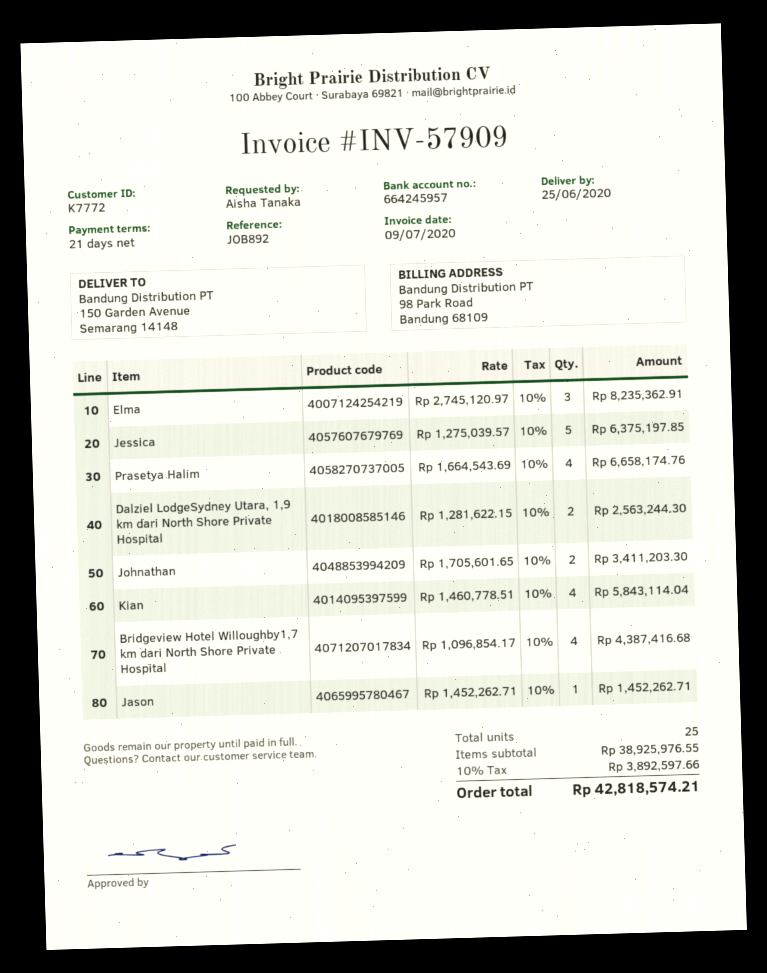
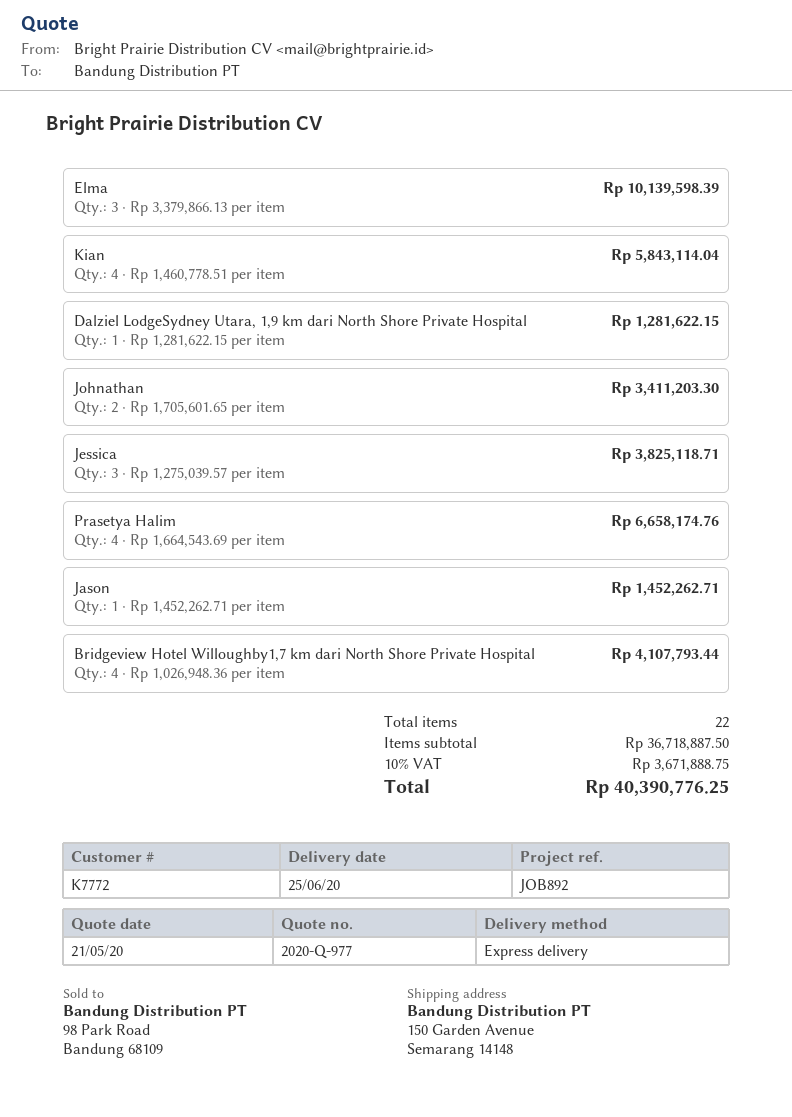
Elma: 3 x 2745120.97 = 8235362.91 -> 3 x 3379866.13 = 10139598.39
Jessica: 5 x 1275039.57 = 6375197.85 -> 3 x 1275039.57 = 3825118.71
Dalziel LodgeSydney Utara, 1,9 km dari North Shore Private Hospital: 2 x 1281622.15 = 2563244.30 -> 1 x 1281622.15 = 1281622.15
Bridgeview Hotel Willoughby1,7 km dari North Shore Private Hospital: 4 x 1096854.17 = 4387416.68 -> 4 x 1026948.36 = 4107793.44
total quantity: 25 -> 22
subtotal: 38925976.55 -> 36718887.50
tax: 10% = 3892597.66 -> 10% = 3671888.75
total: 42818574.21 -> 40390776.25

